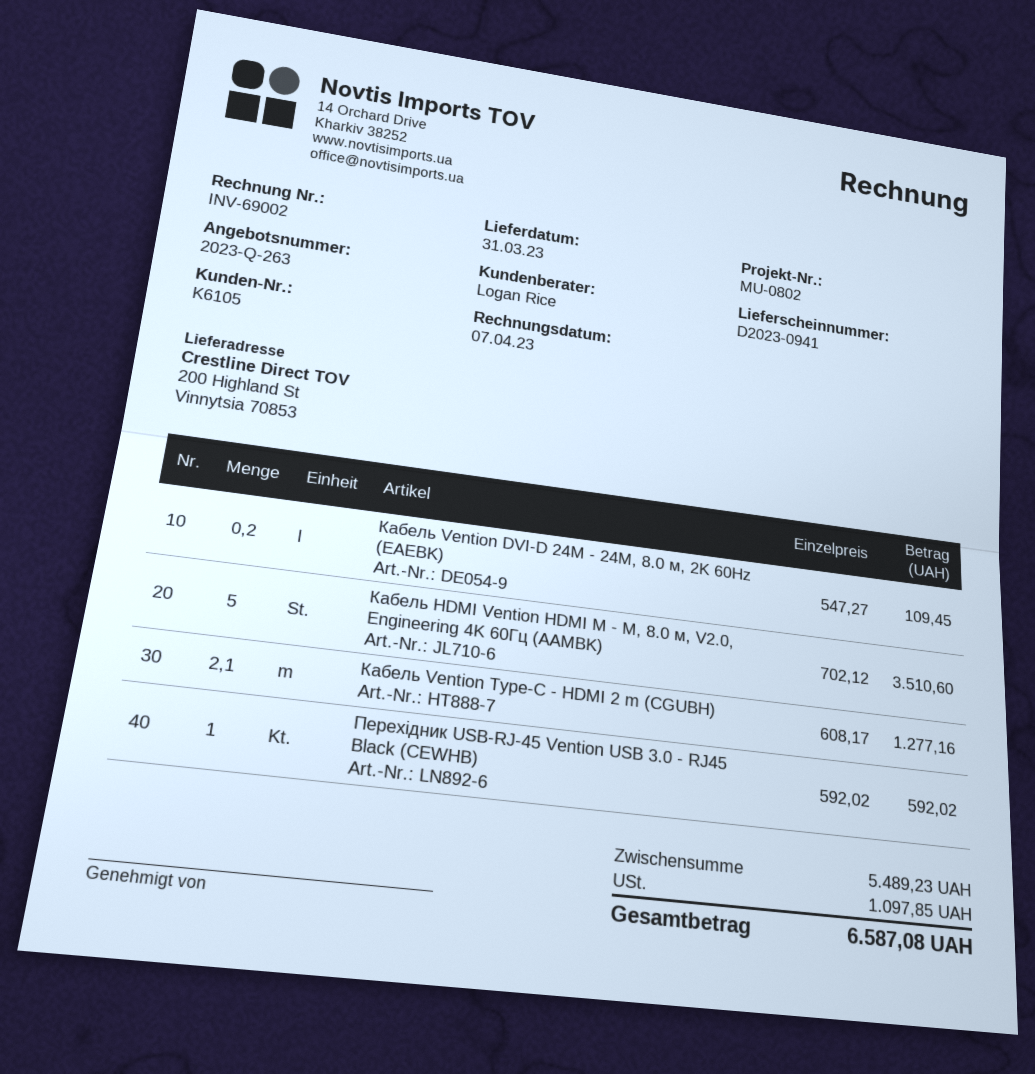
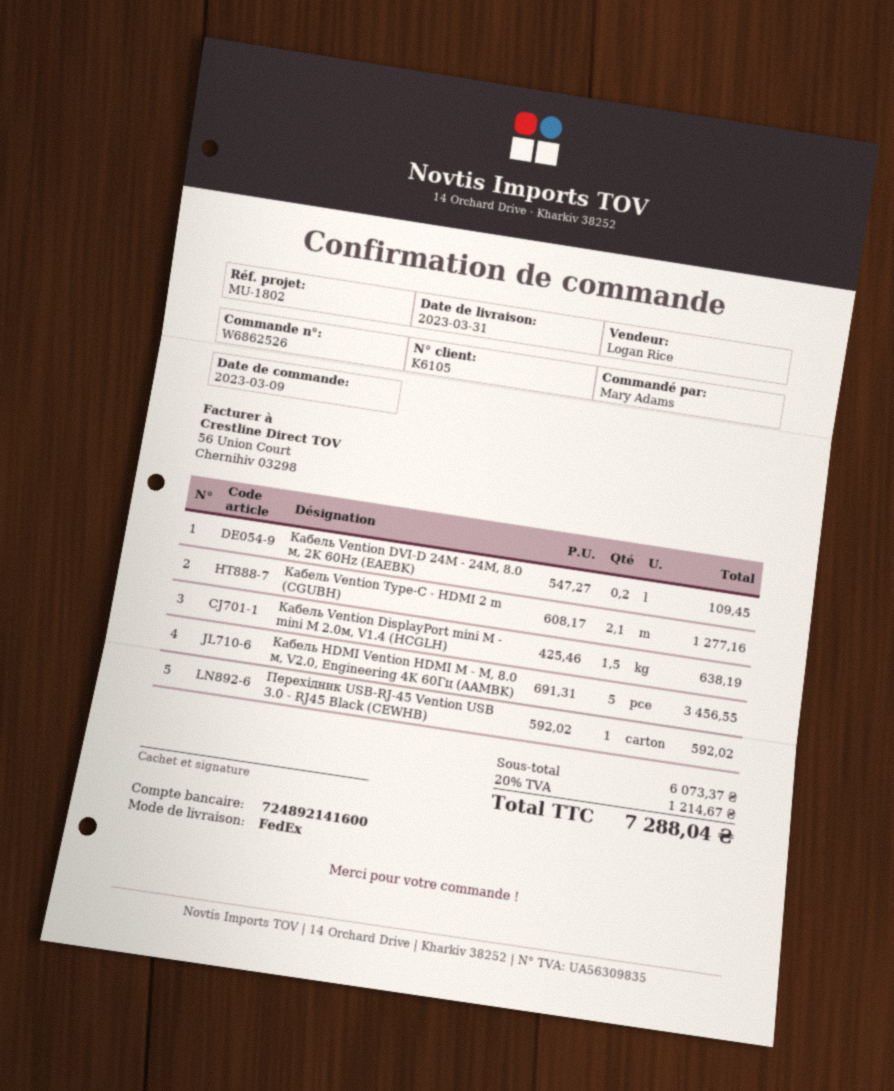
reference: MU-0802 -> MU-1802
Кабель HDMI Vention HDMI M - M, 8.0 м, V2.0, Engineering 4K 60Гц (AAMBK): 5 x 702.12 = 3510.60 -> 5 x 691.31 = 3456.55
Кабель Vention DisplayPort mini M - mini M 2.0м, V1.4 (HCGLH): none -> 1.5 x 425.46 = 638.19
subtotal: 5489.23 -> 6073.37
tax: 1097.85 -> 1214.67
total: 6587.08 -> 7288.04

